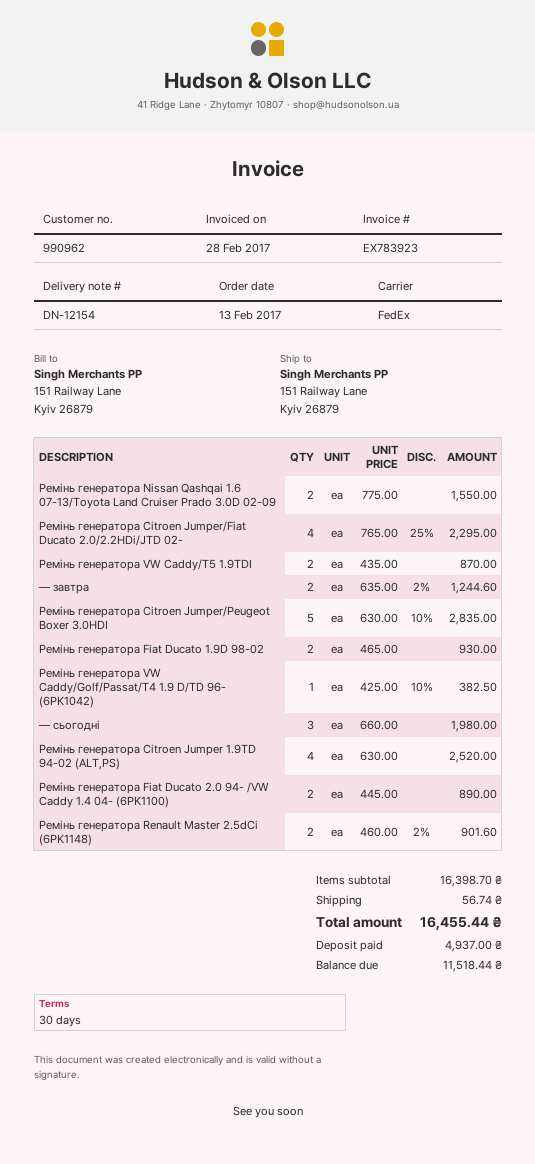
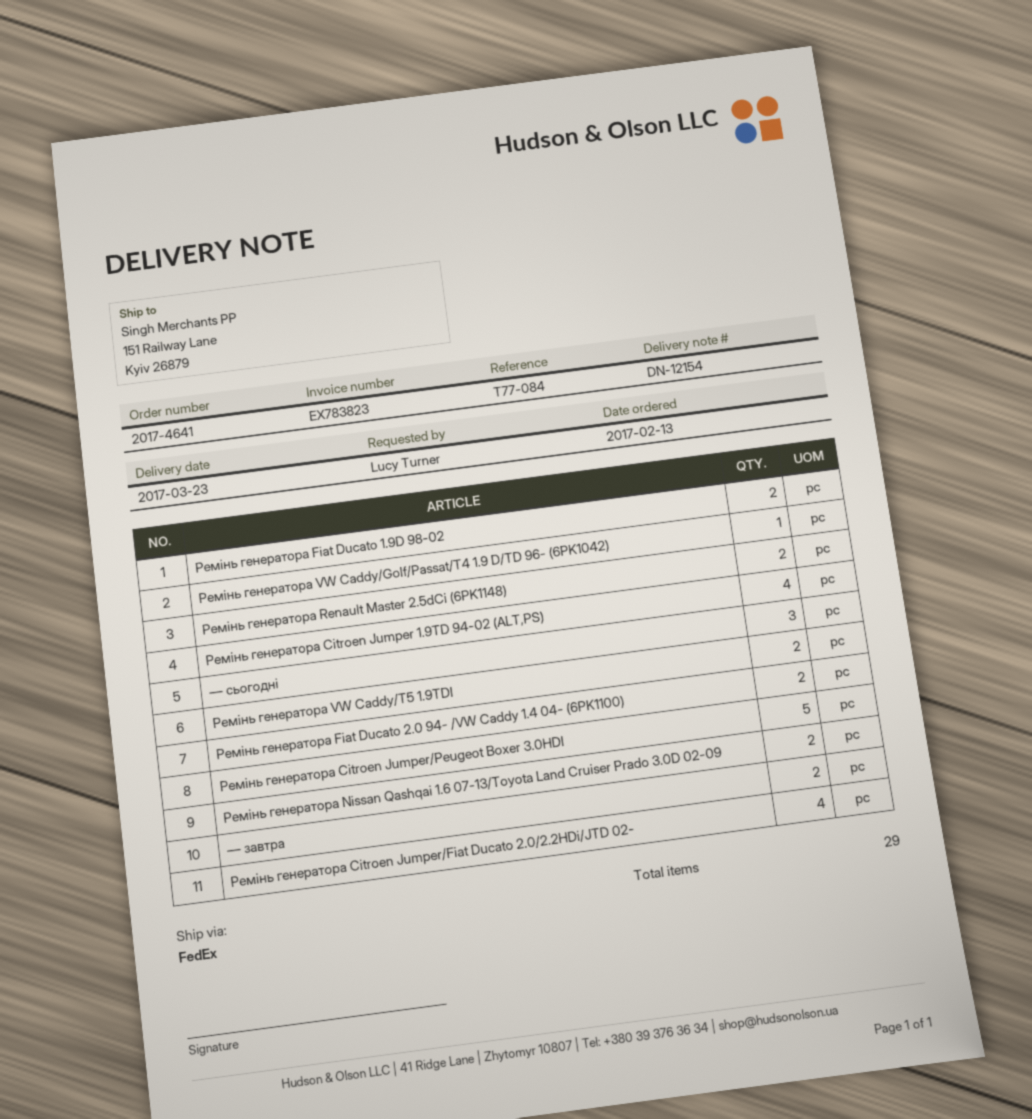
invoice number: EX783923 -> EX783823

